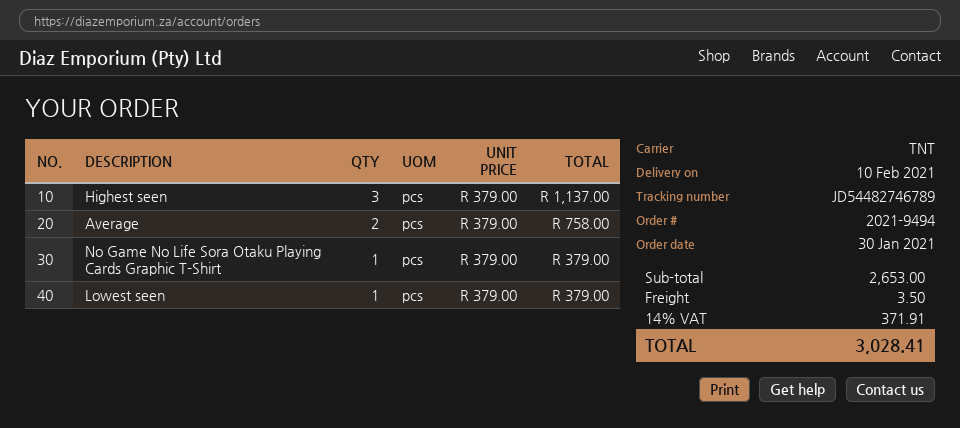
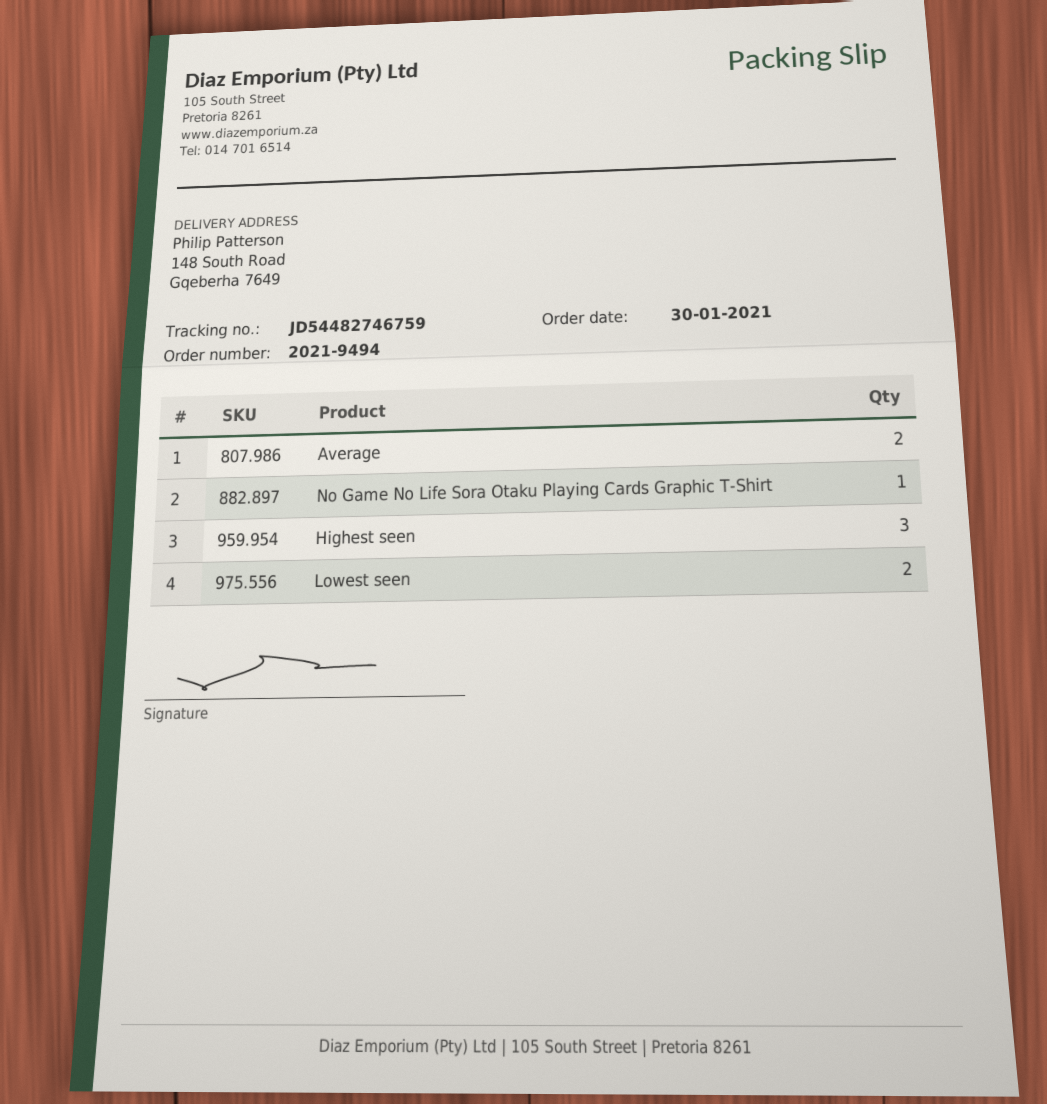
tracking number: JD54482746789 -> JD54482746759
Lowest seen: 1 -> 2

